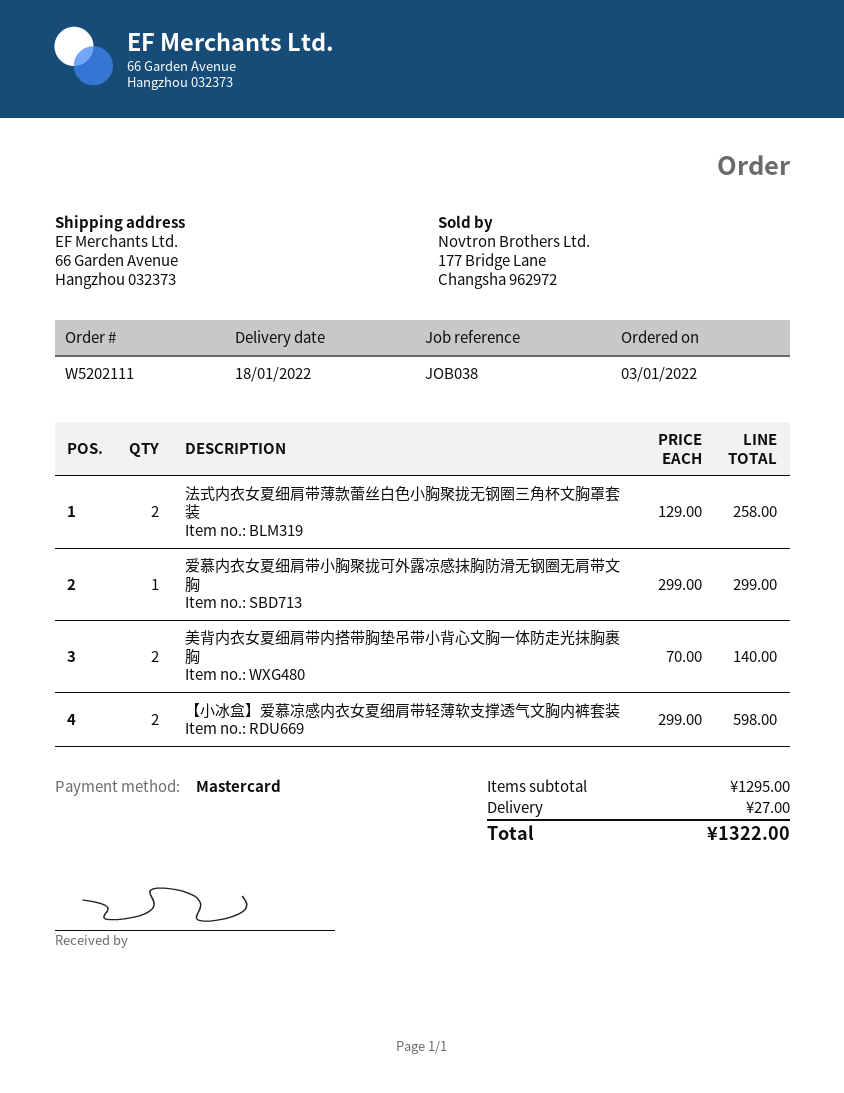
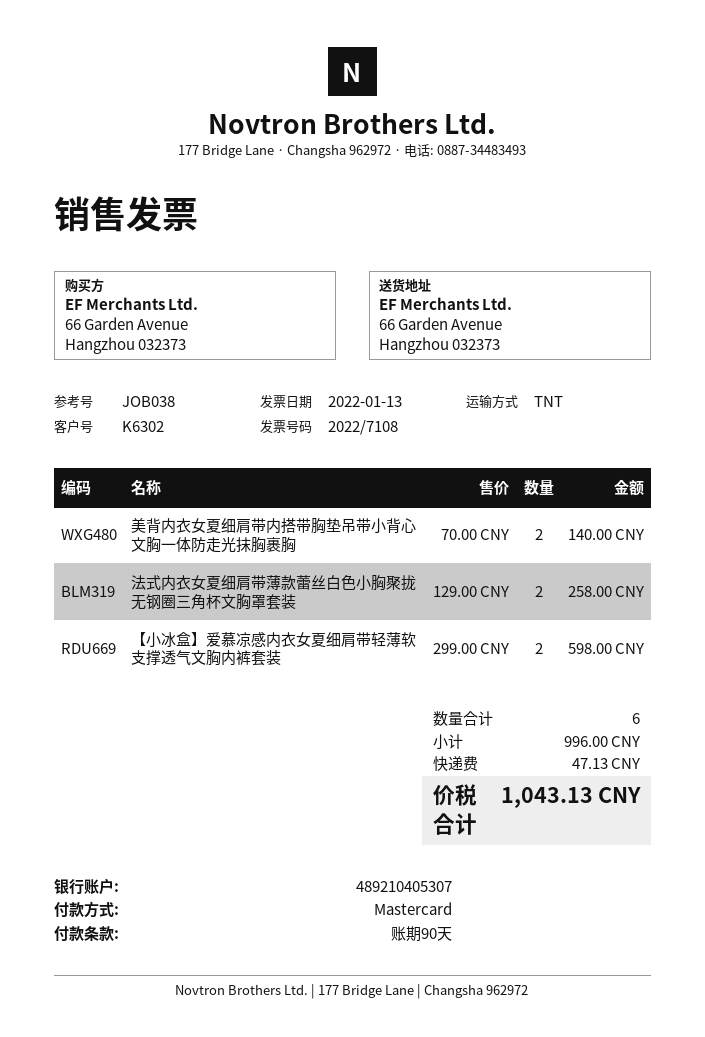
爱慕内衣女夏细肩带小胸聚拢可外露凉感抹胸防滑无钢圈无肩带文胸: 1 x 299.00 = 299.00 -> none
subtotal: 1295.00 -> 996.00
shipping: 27.00 -> 47.13
total: 1322.00 -> 1043.13

